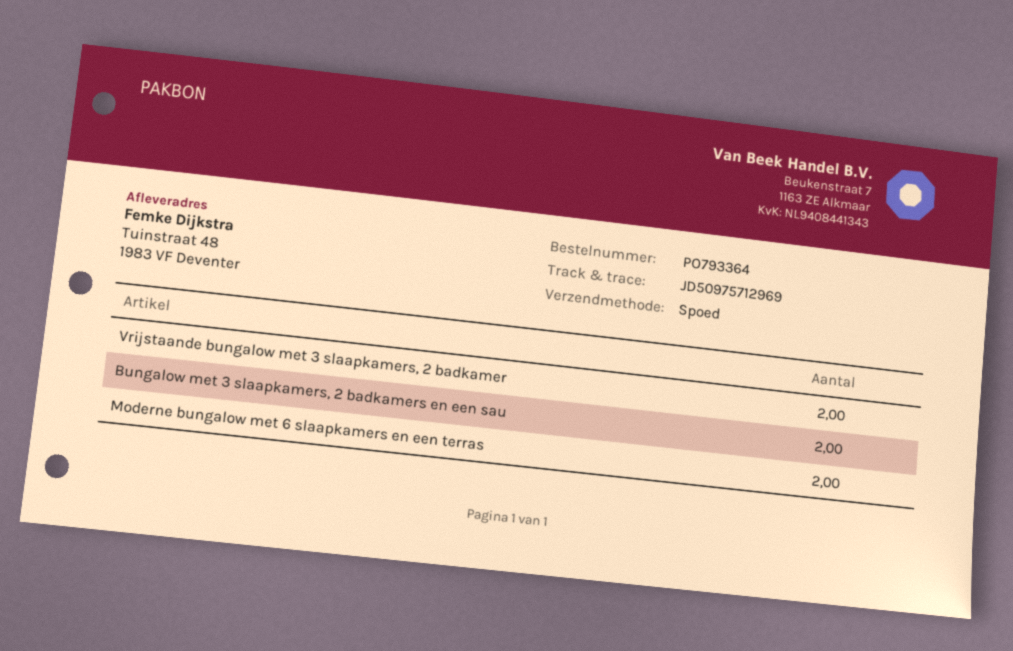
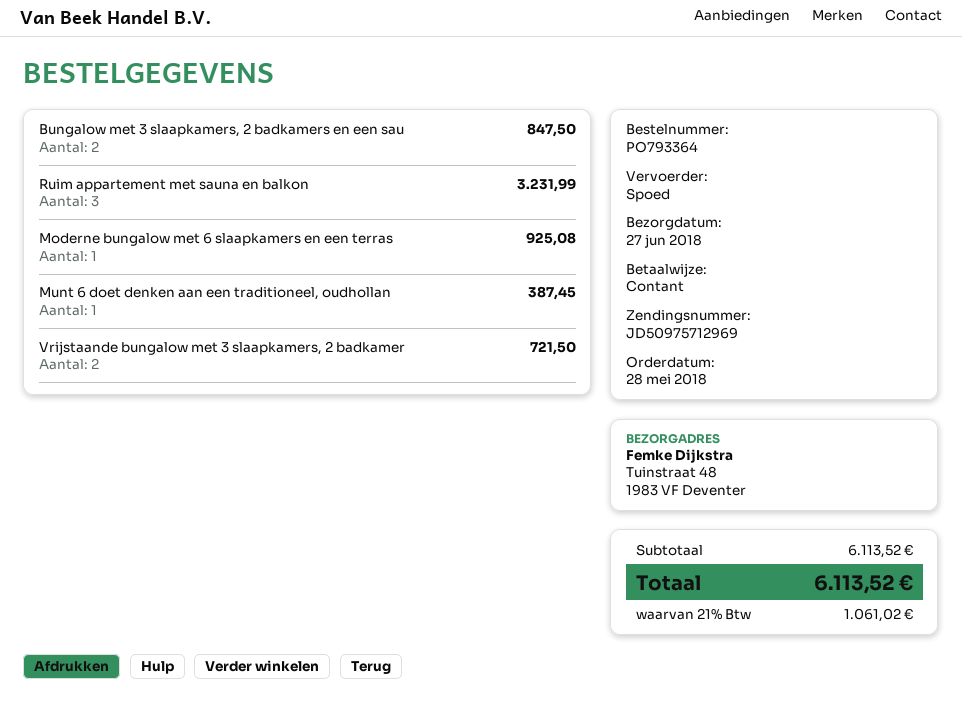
Moderne bungalow met 6 slaapkamers en een terras: 2 -> 1
Ruim appartement met sauna en balkon: none -> 3
Munt 6 doet denken aan een traditioneel, oudhollan: none -> 1

